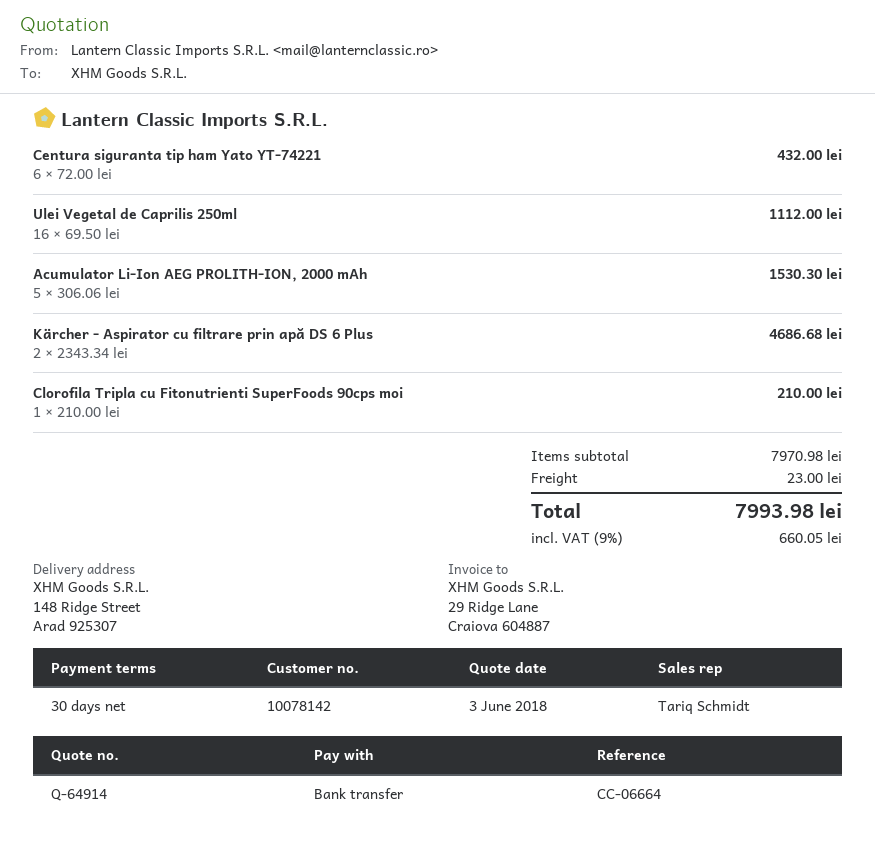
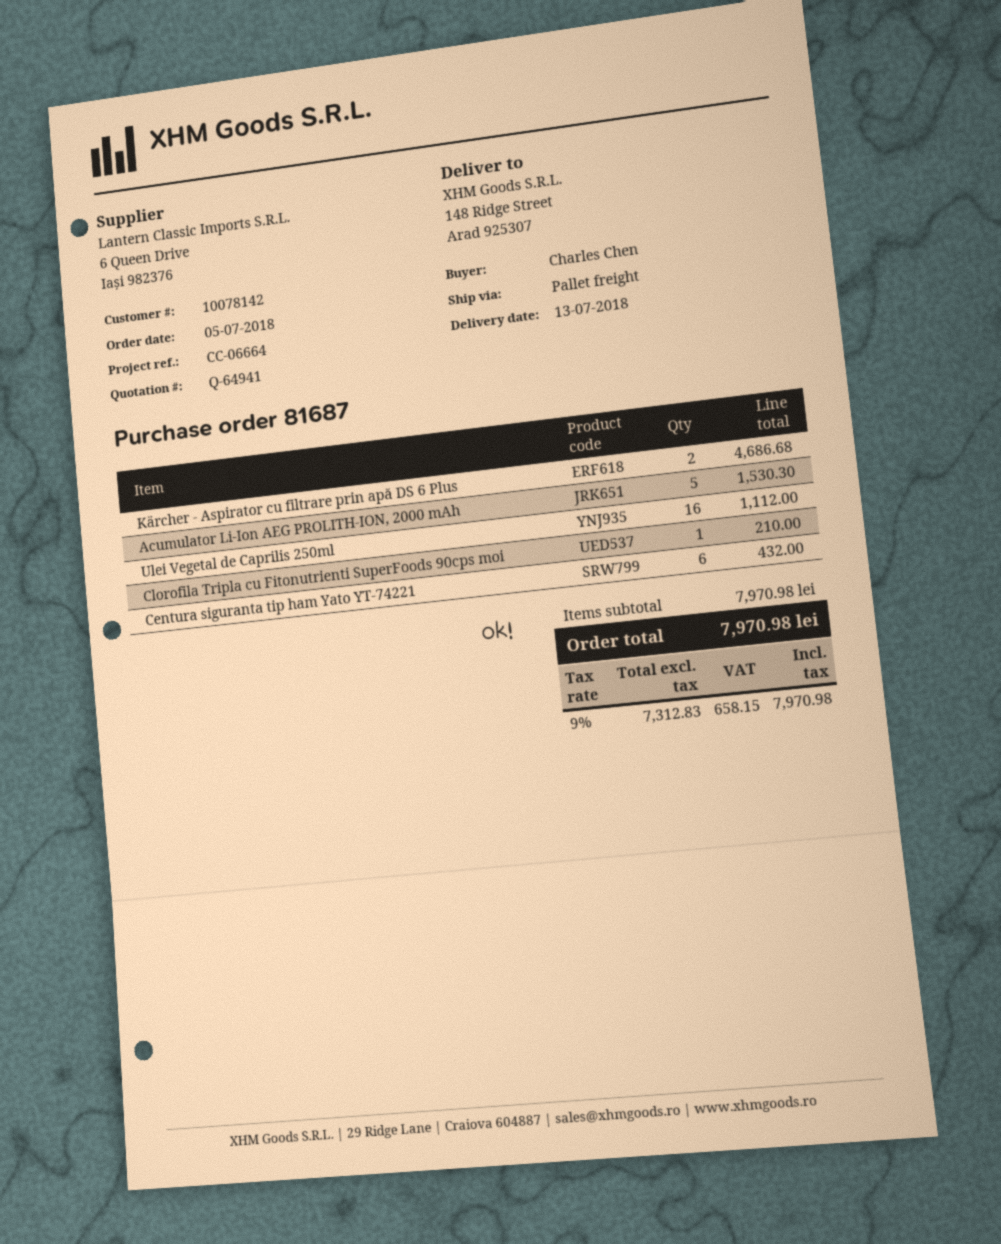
quote number: Q-64914 -> Q-64941
shipping: 23.00 -> none
tax: 9% = 660.05 -> 9% = 658.15
total: 7993.98 -> 7970.98

